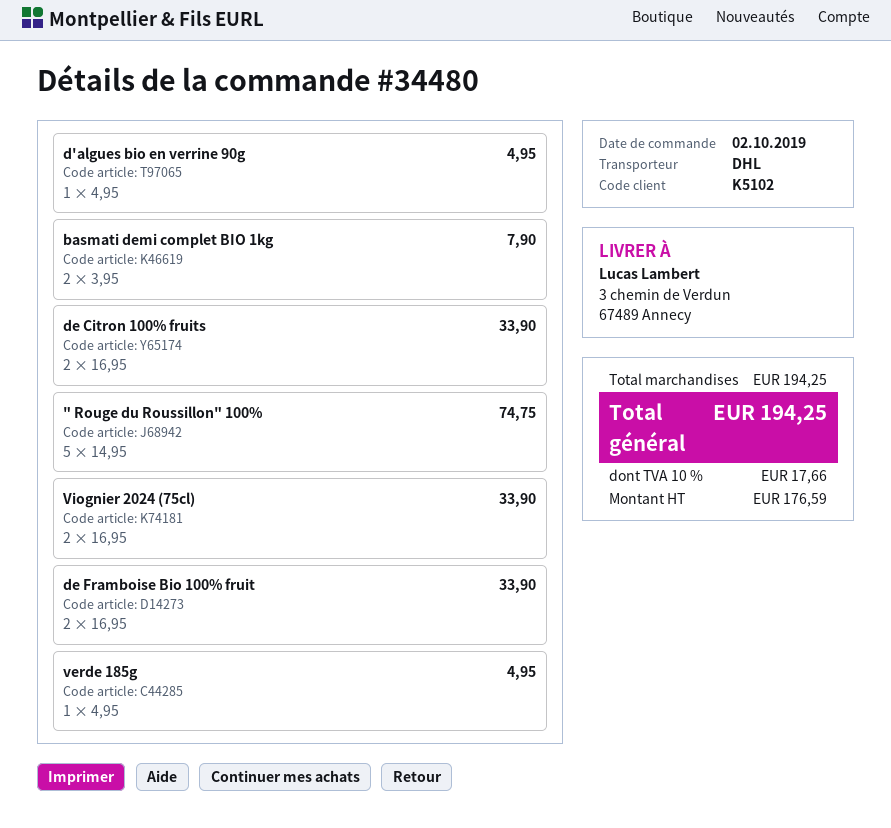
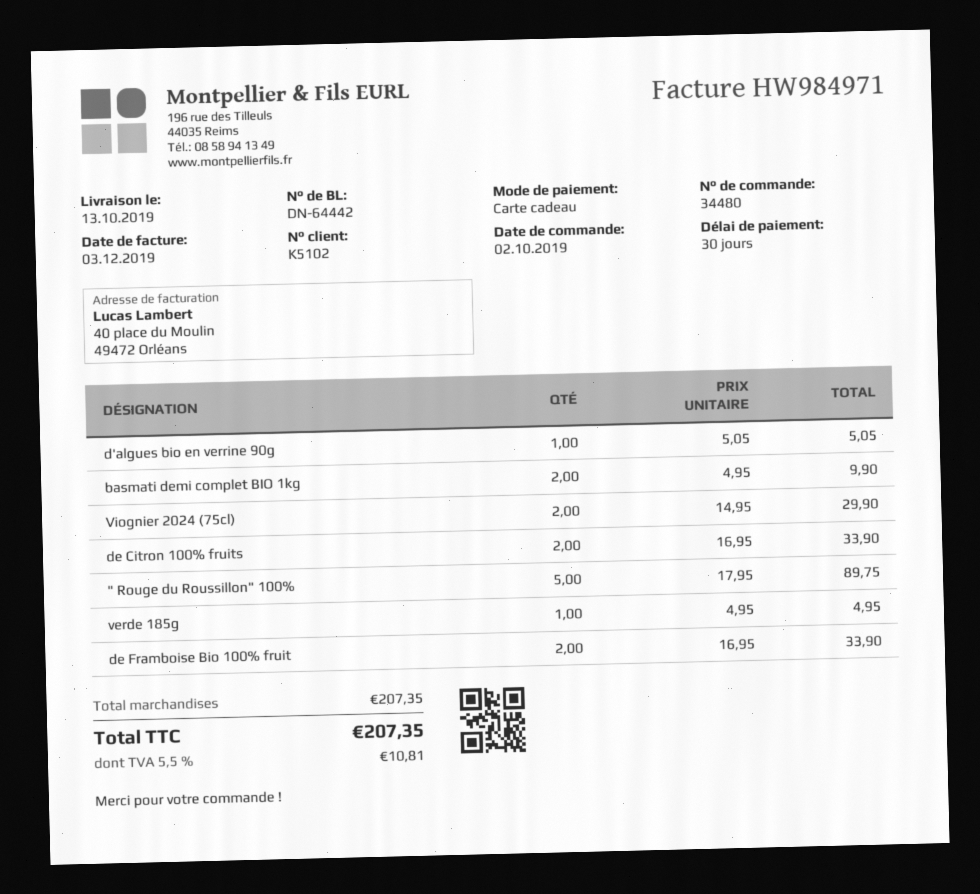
d'algues bio en verrine 90g: 1 x 4.95 = 4.95 -> 1 x 5.05 = 5.05
basmati demi complet BIO 1kg: 2 x 3.95 = 7.90 -> 2 x 4.95 = 9.90
" Rouge du Roussillon" 100%: 5 x 14.95 = 74.75 -> 5 x 17.95 = 89.75
Viognier 2024 (75cl): 2 x 16.95 = 33.90 -> 2 x 14.95 = 29.90
subtotal: 194.25 -> 207.35
tax: 10% = 17.66 -> 5.5% = 10.81
total: 194.25 -> 207.35

